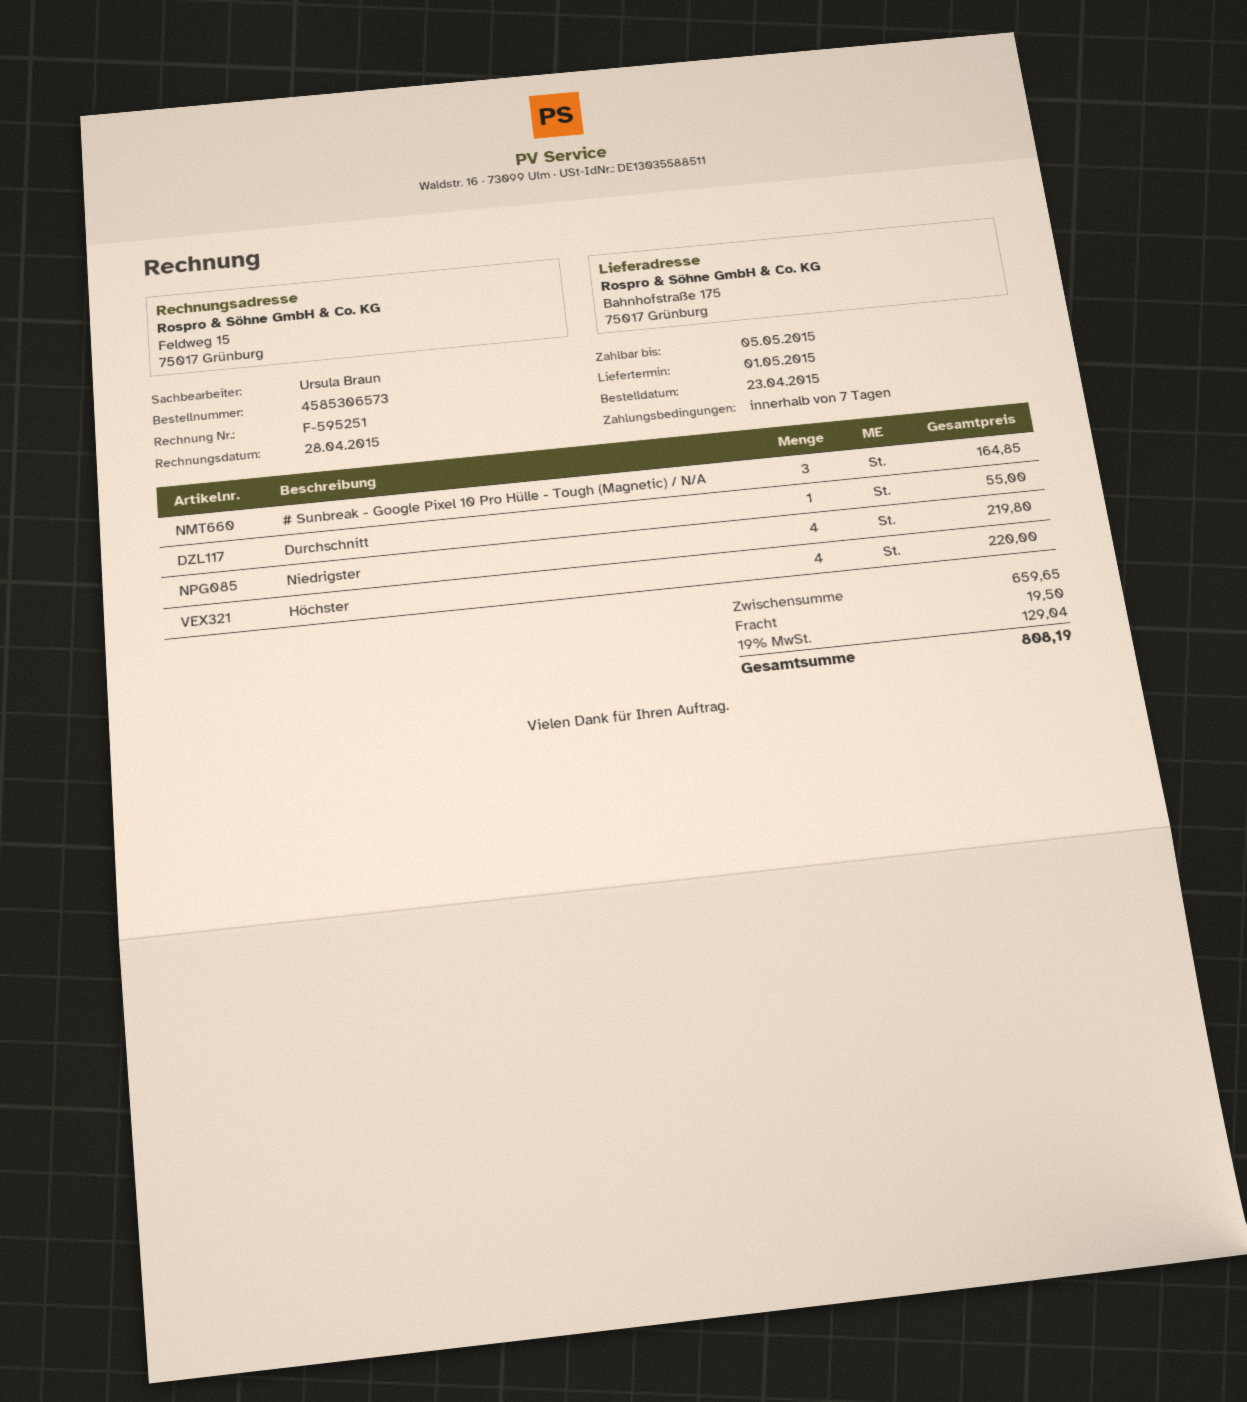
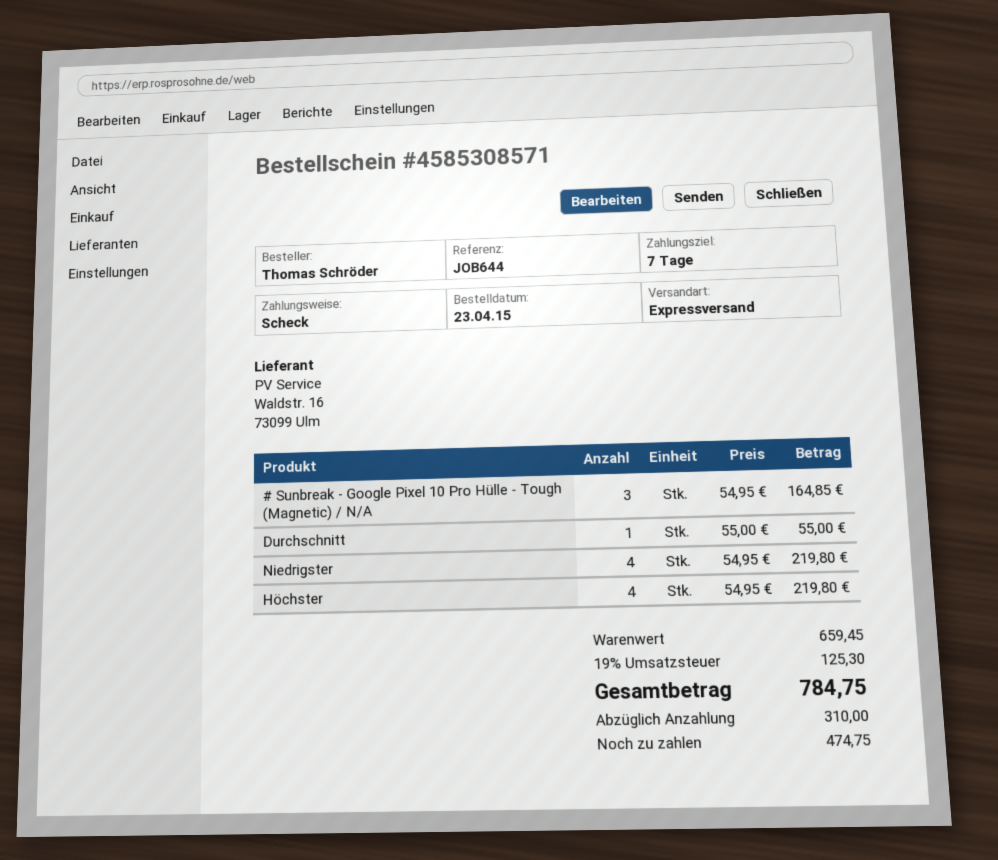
order number: 4585306573 -> 4585308571
Höchster: 4 for 220.00 -> 4 for 219.80
subtotal: 659.65 -> 659.45
shipping: 19.50 -> none
tax: 19% = 129.04 -> 19% = 125.30
total: 808.19 -> 784.75

